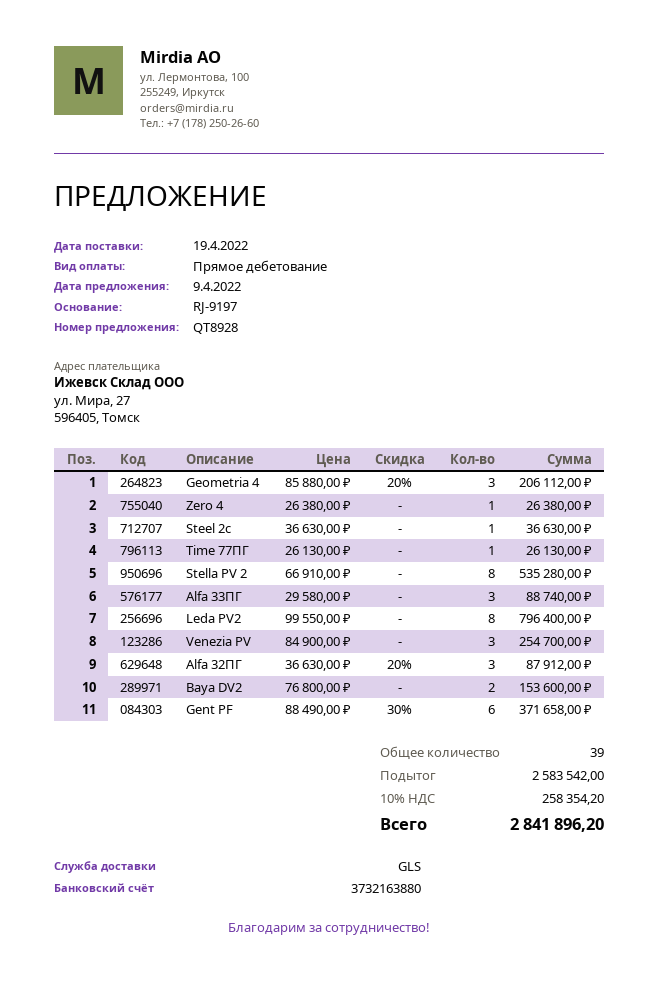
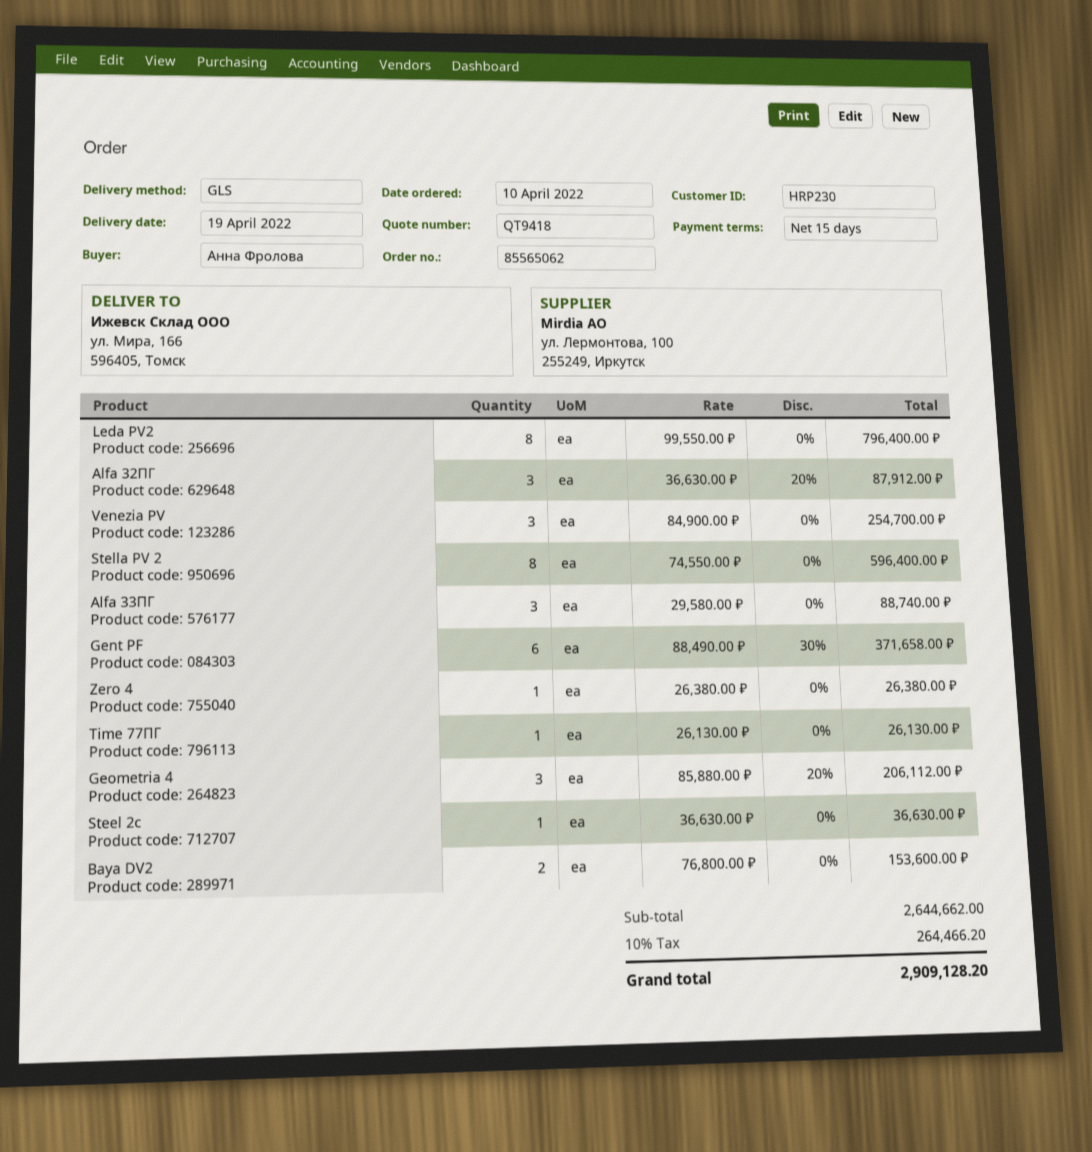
quote number: QT8928 -> QT9418
Stella PV 2: 8 x 66910.00 = 535280.00 -> 8 x 74550.00 = 596400.00
subtotal: 2583542.00 -> 2644662.00
tax: 10% = 258354.20 -> 10% = 264466.20
total: 2841896.20 -> 2909128.20

